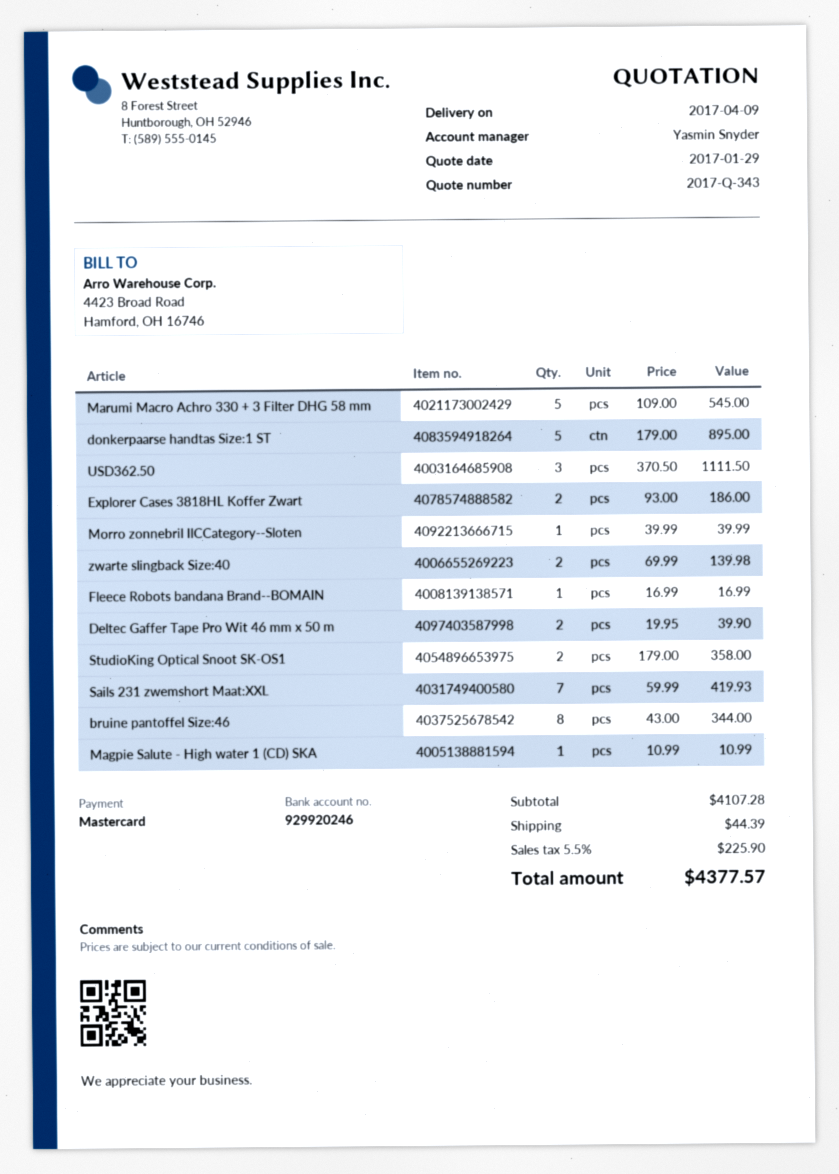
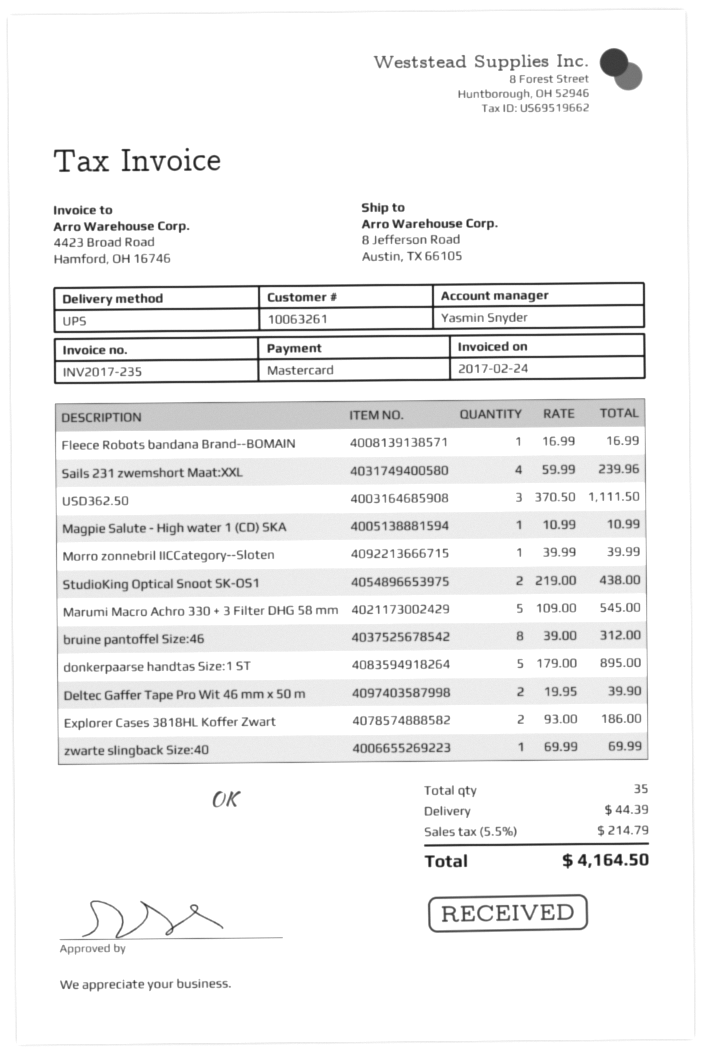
zwarte slingback Size:40: 2 x 69.99 = 139.98 -> 1 x 69.99 = 69.99
StudioKing Optical Snoot SK-OS1: 2 x 179.00 = 358.00 -> 2 x 219.00 = 438.00
Sails 231 zwemshort Maat:XXL: 7 x 59.99 = 419.93 -> 4 x 59.99 = 239.96
bruine pantoffel Size:46: 8 x 43.00 = 344.00 -> 8 x 39.00 = 312.00
tax: 5.5% = 225.90 -> 5.5% = 214.79
total: 4377.57 -> 4164.50

